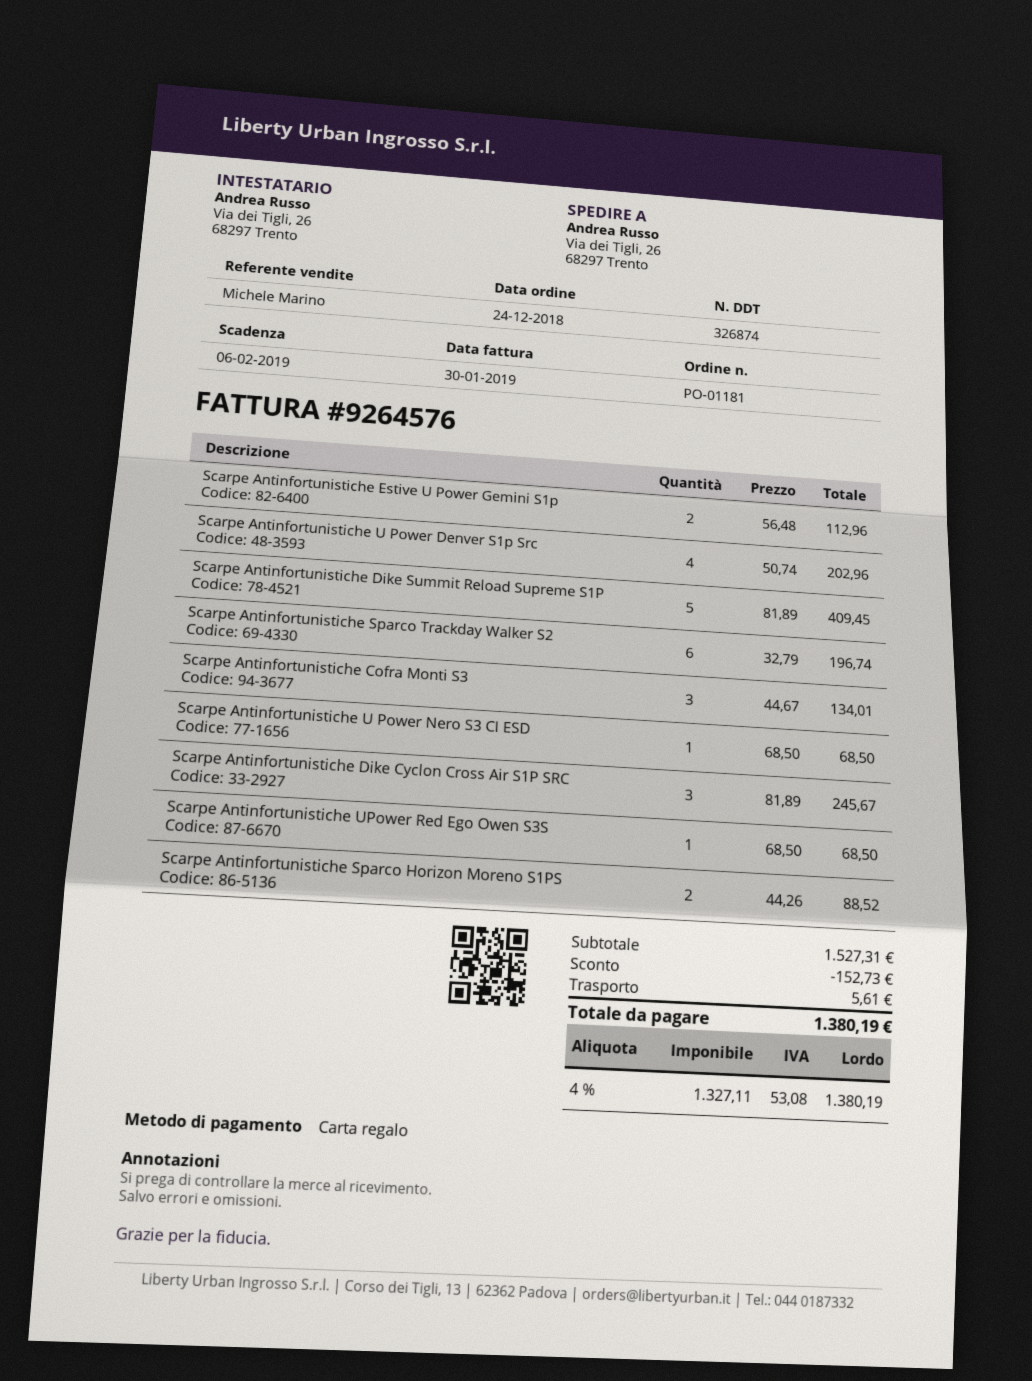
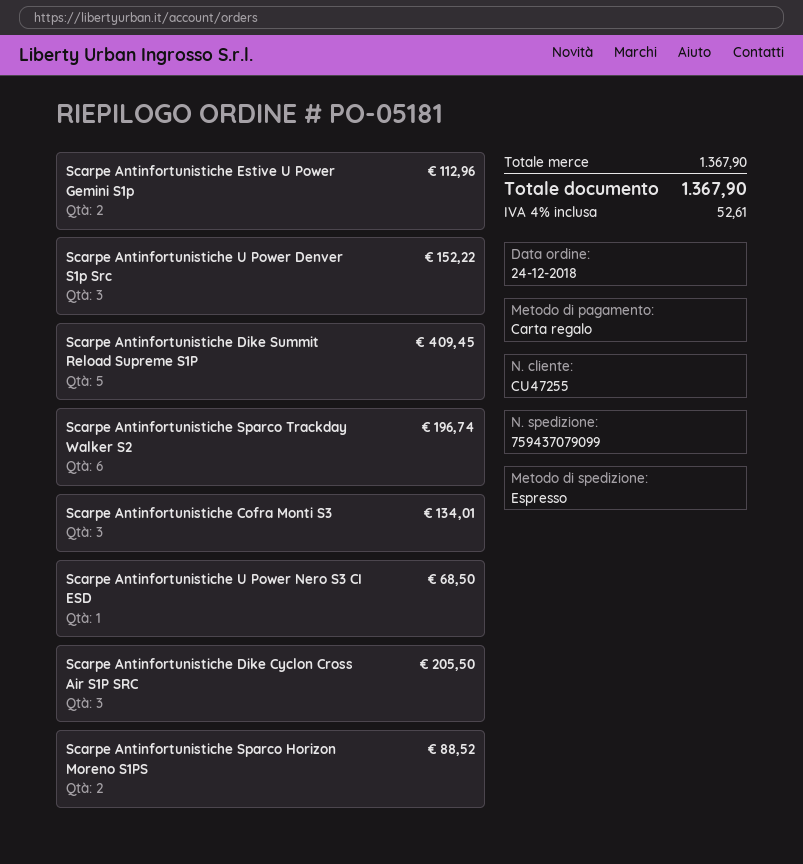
order number: PO-01181 -> PO-05181
Scarpe Antinfortunistiche U Power Denver S1p Src: 4 for 202.96 -> 3 for 152.22
Scarpe Antinfortunistiche Dike Cyclon Cross Air S1P SRC: 3 for 245.67 -> 3 for 205.50
Scarpe Antinfortunistiche UPower Red Ego Owen S3S: 1 for 68.50 -> none
subtotal: 1527.31 -> 1367.90
discount: 152.73 -> none
shipping: 5.61 -> none
tax: 4% = 53.08 -> 4% = 52.61
total: 1380.19 -> 1367.90

